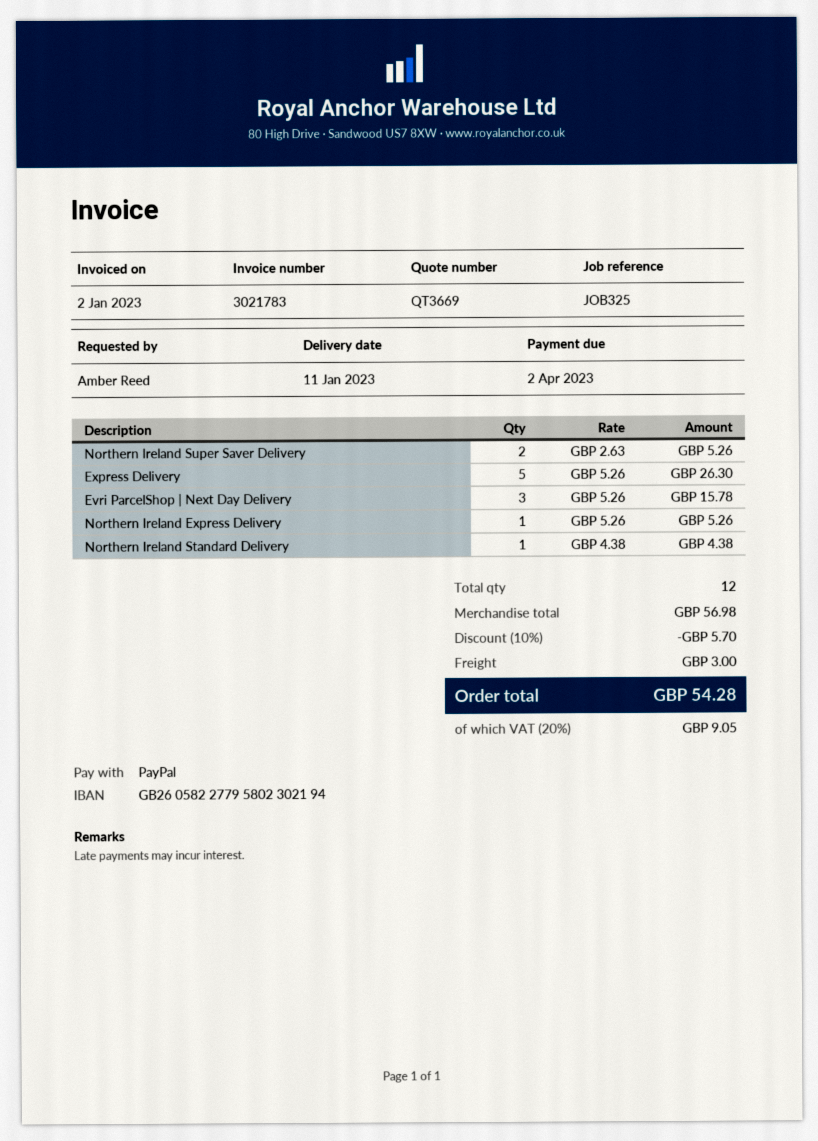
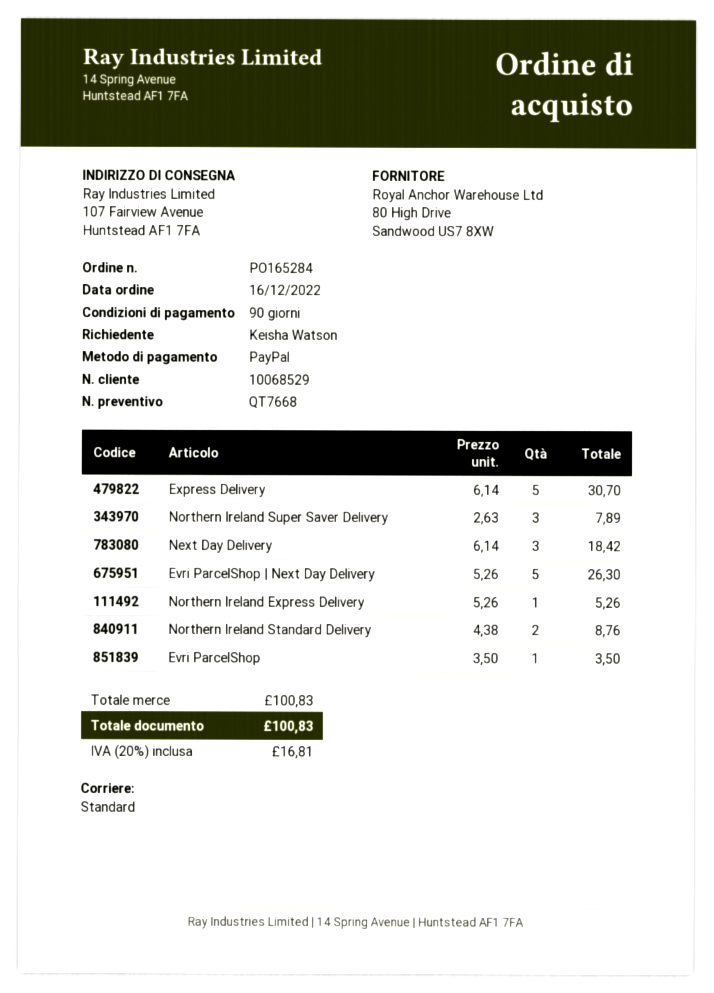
quote number: QT3669 -> QT7668
ordered by: Amber Reed -> Keisha Watson
Northern Ireland Super Saver Delivery: 2 x 2.63 = 5.26 -> 3 x 2.63 = 7.89
Express Delivery: 5 x 5.26 = 26.30 -> 5 x 6.14 = 30.70
Evri ParcelShop | Next Day Delivery: 3 x 5.26 = 15.78 -> 5 x 5.26 = 26.30
Northern Ireland Standard Delivery: 1 x 4.38 = 4.38 -> 2 x 4.38 = 8.76
Next Day Delivery: none -> 3 x 6.14 = 18.42
Evri ParcelShop: none -> 1 x 3.50 = 3.50
subtotal: 56.98 -> 100.83
discount: 10% = 5.70 -> none
shipping: 3.00 -> none
tax: 20% = 9.05 -> 20% = 16.81
total: 54.28 -> 100.83

